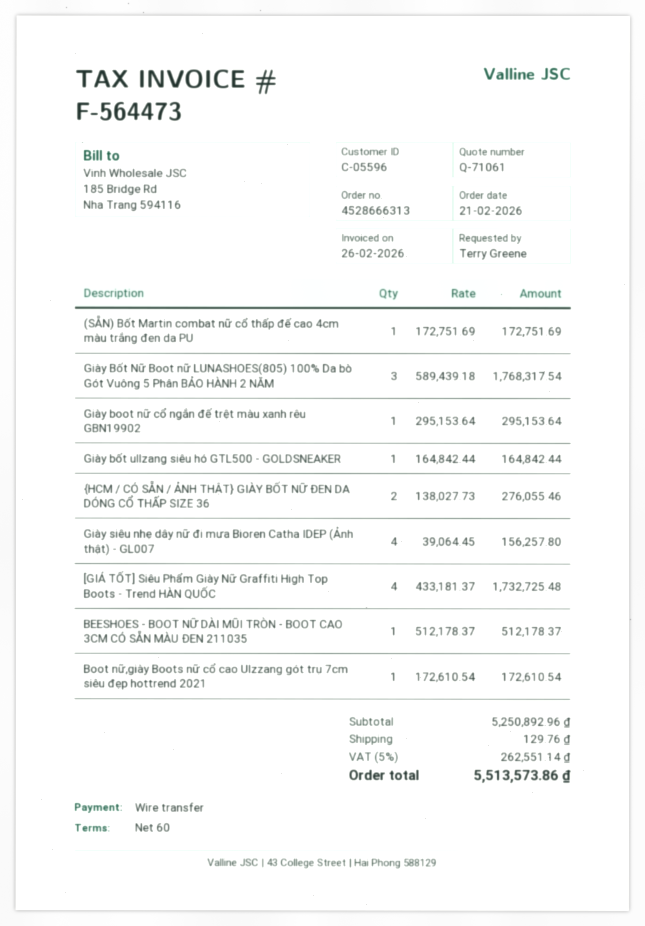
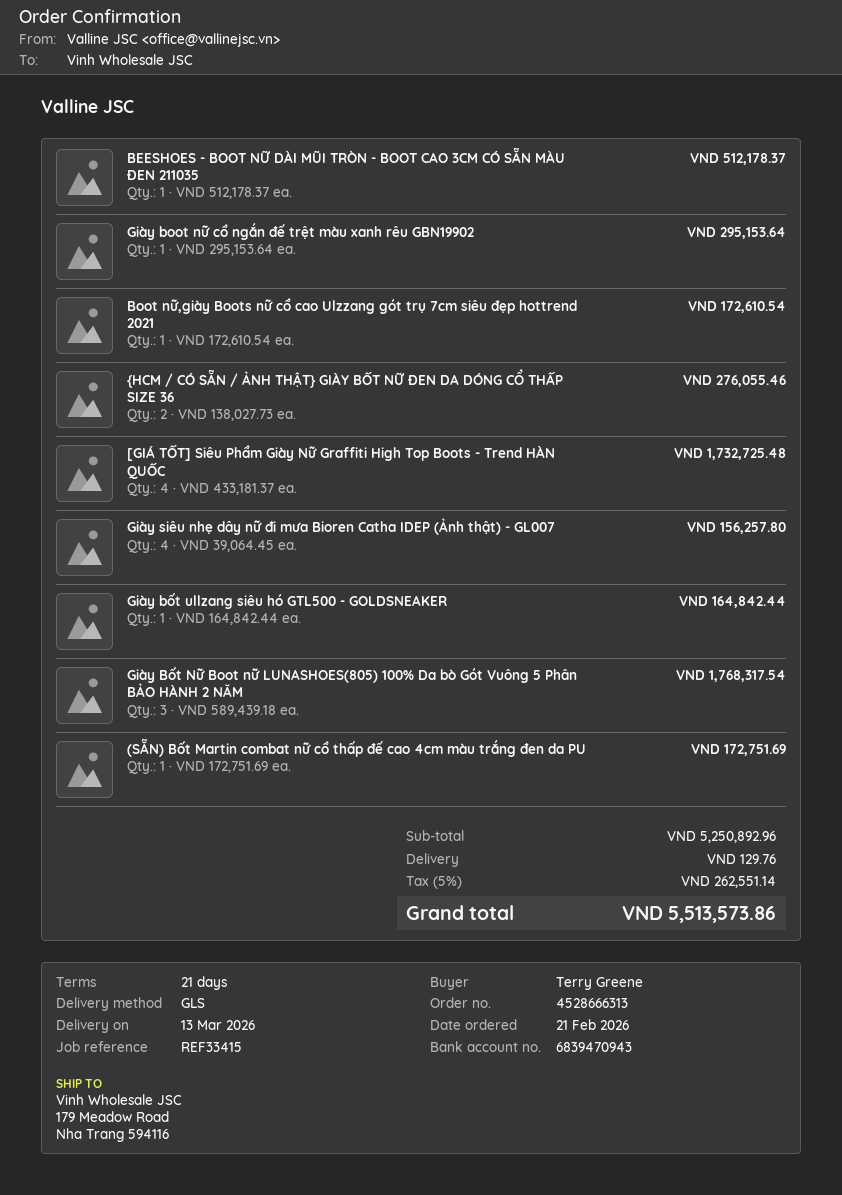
payment terms: 60 days -> 21 days

